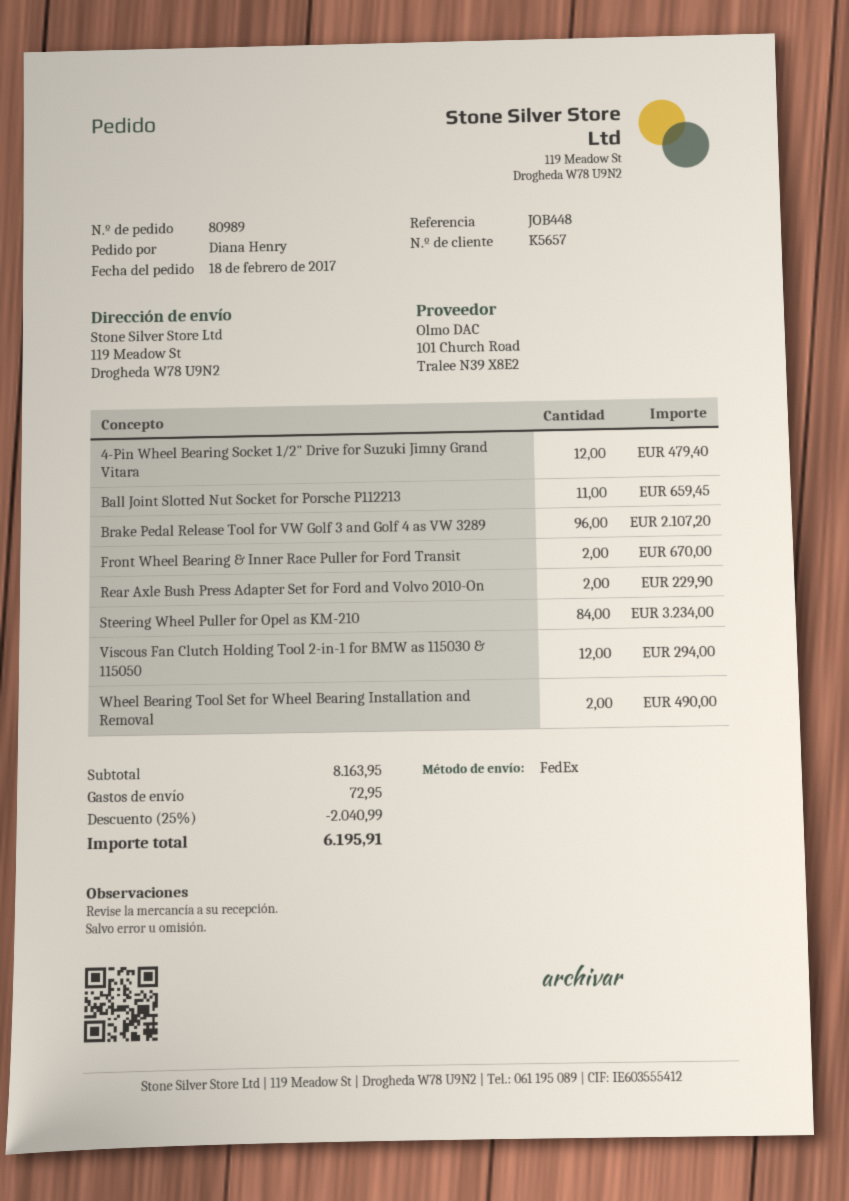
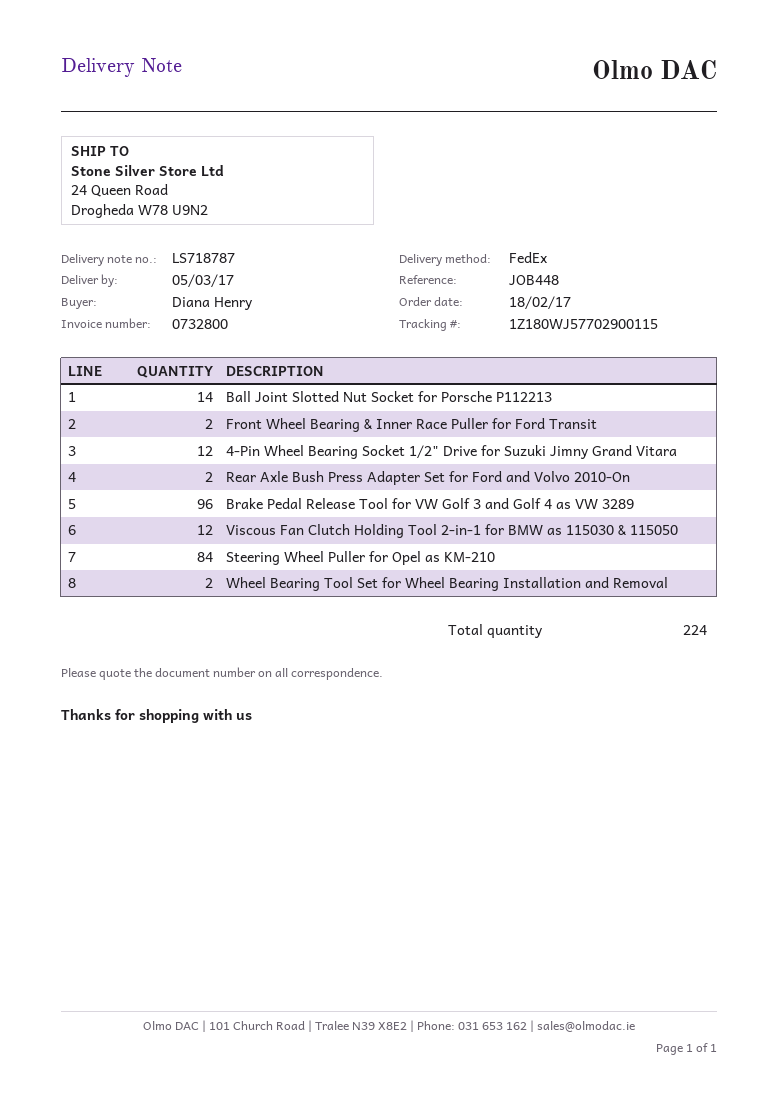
ship to: 119 Meadow St, Drogheda W78 U9N2 -> 24 Queen Road, Drogheda W78 U9N2
Ball Joint Slotted Nut Socket for Porsche P112213: 11 -> 14

